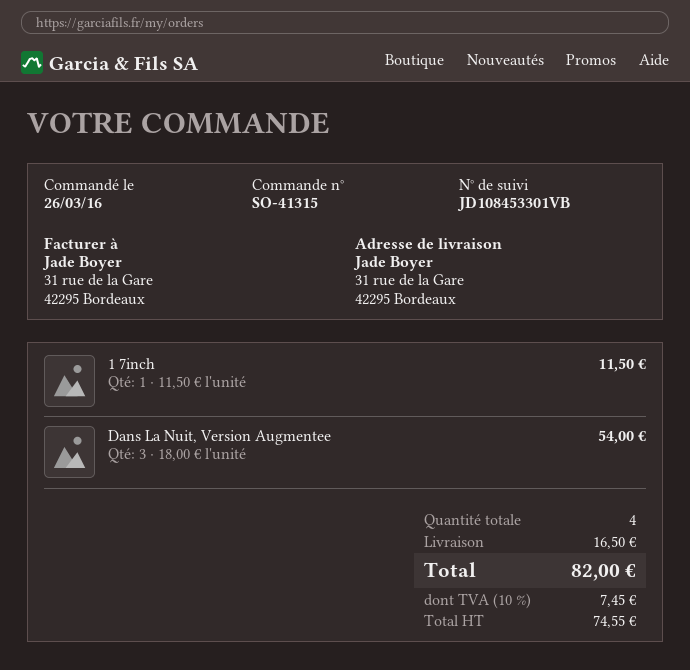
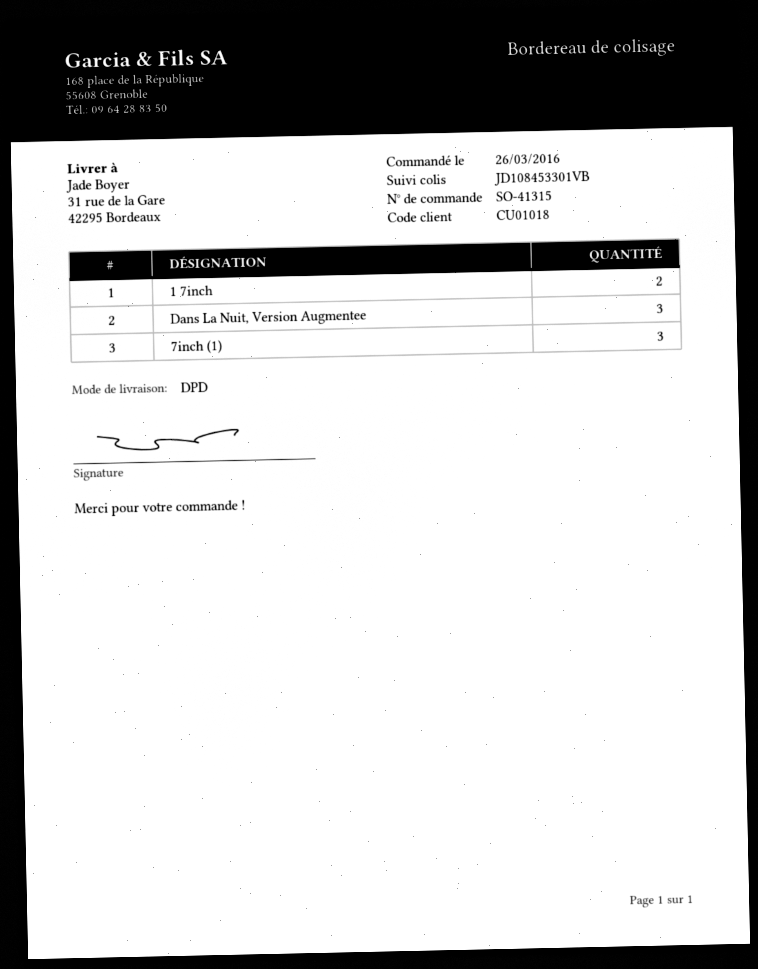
1 7inch: 1 -> 2
7inch (1): none -> 3

